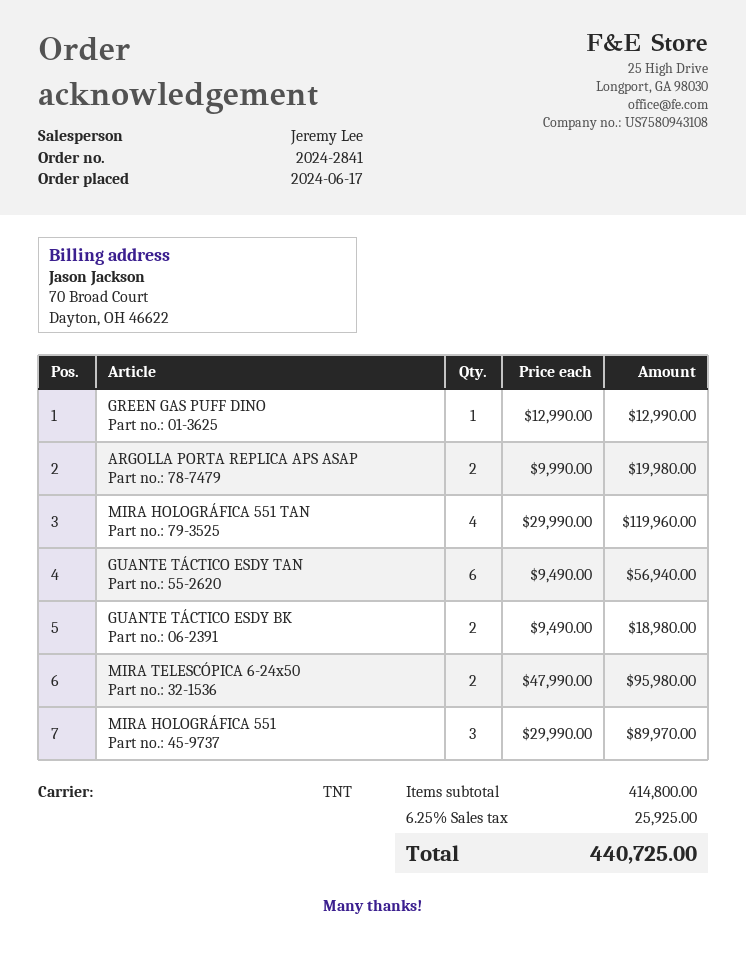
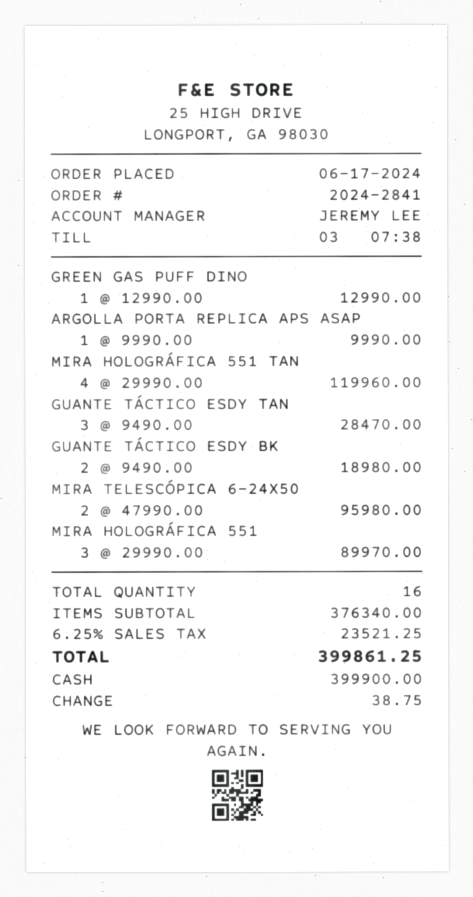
ARGOLLA PORTA REPLICA APS ASAP: 2 x 9990.00 = 19980.00 -> 1 x 9990.00 = 9990.00
GUANTE TÁCTICO ESDY TAN: 6 x 9490.00 = 56940.00 -> 3 x 9490.00 = 28470.00
subtotal: 414800.00 -> 376340.00
tax: 6.25% = 25925.00 -> 6.25% = 23521.25
total: 440725.00 -> 399861.25

